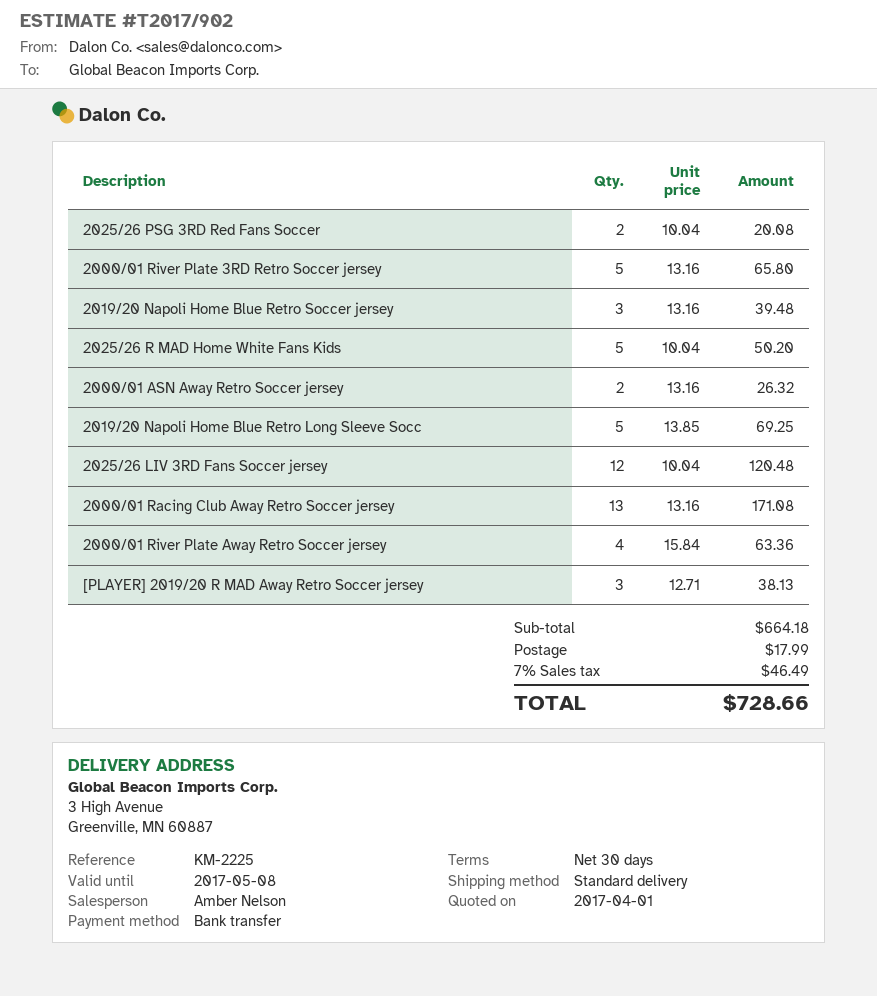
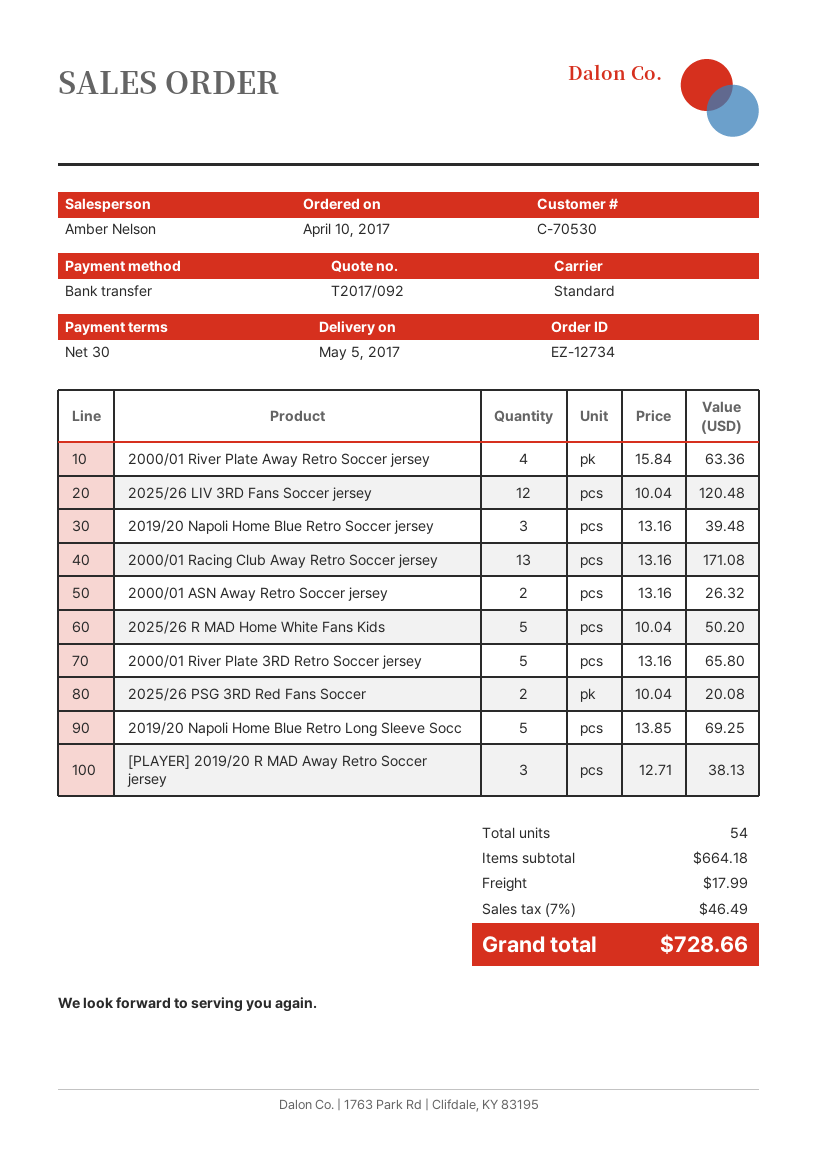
quote number: T2017/902 -> T2017/092

